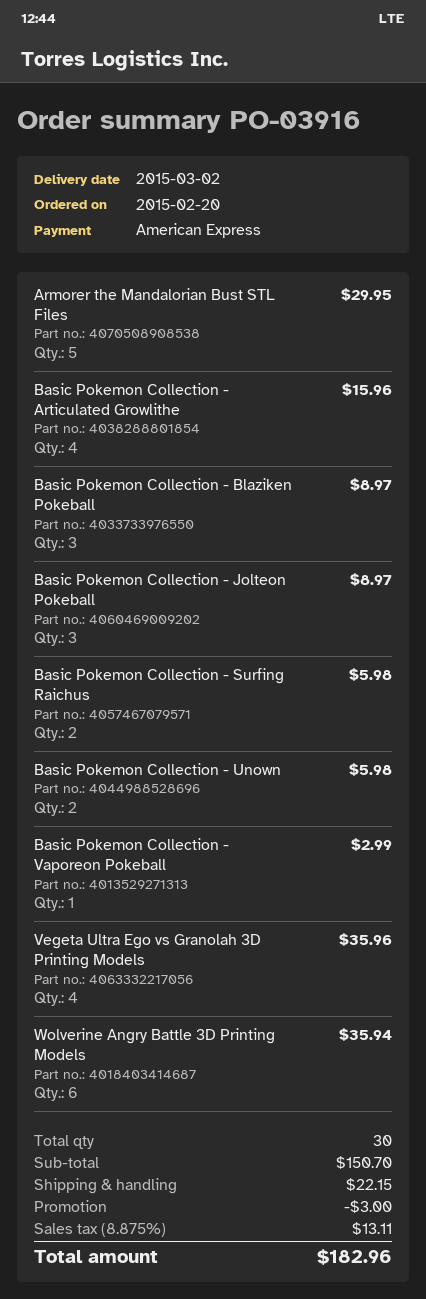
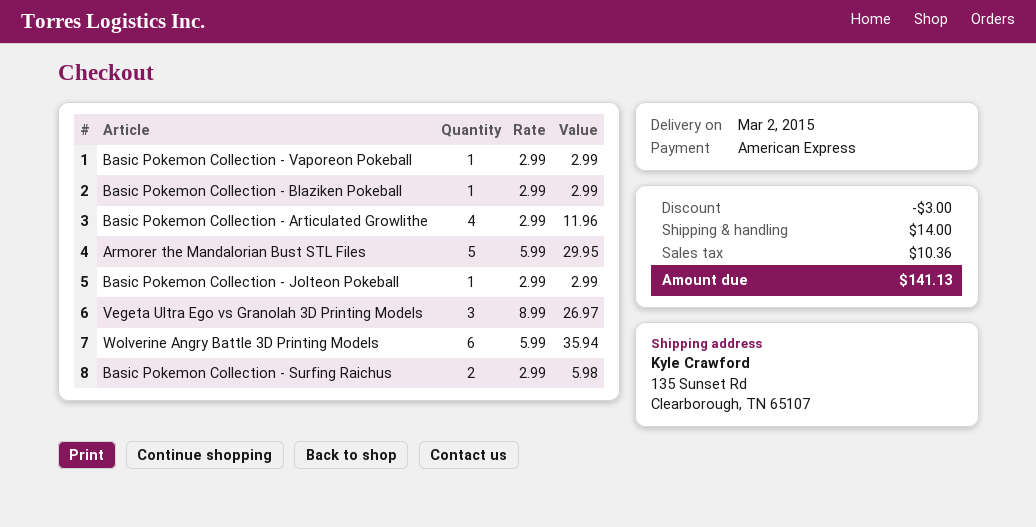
Basic Pokemon Collection - Articulated Growlithe: 4 for 15.96 -> 4 for 11.96
Basic Pokemon Collection - Blaziken Pokeball: 3 for 8.97 -> 1 for 2.99
Basic Pokemon Collection - Jolteon Pokeball: 3 for 8.97 -> 1 for 2.99
Basic Pokemon Collection - Unown: 2 for 5.98 -> none
Vegeta Ultra Ego vs Granolah 3D Printing Models: 4 for 35.96 -> 3 for 26.97
shipping: 22.15 -> 14.00
tax: 13.11 -> 10.36
total: 182.96 -> 141.13

